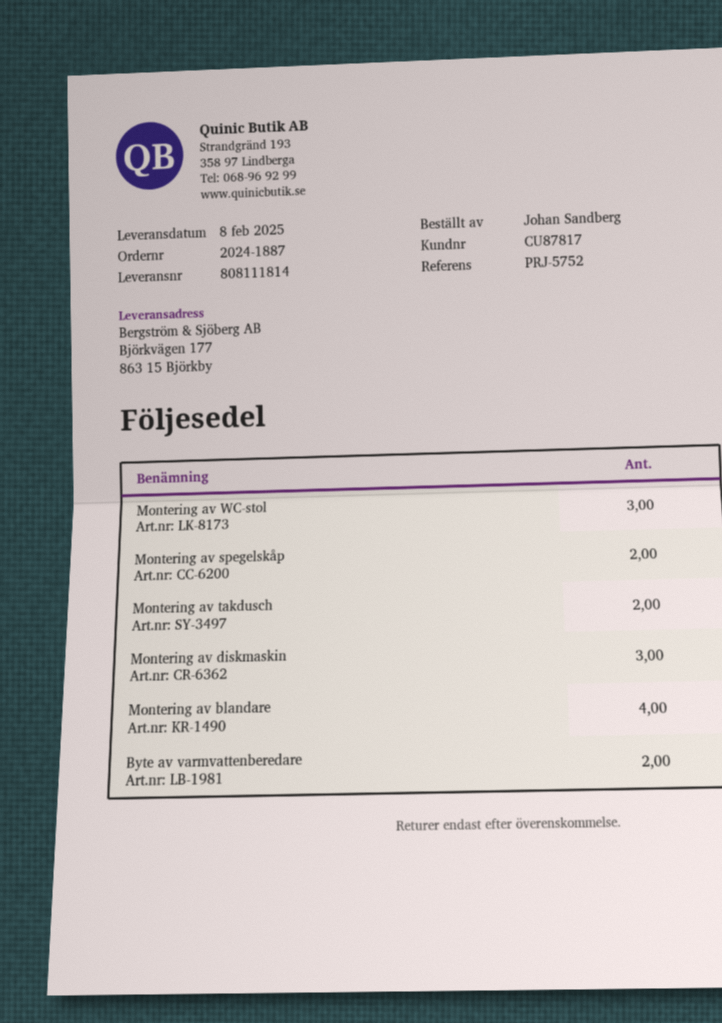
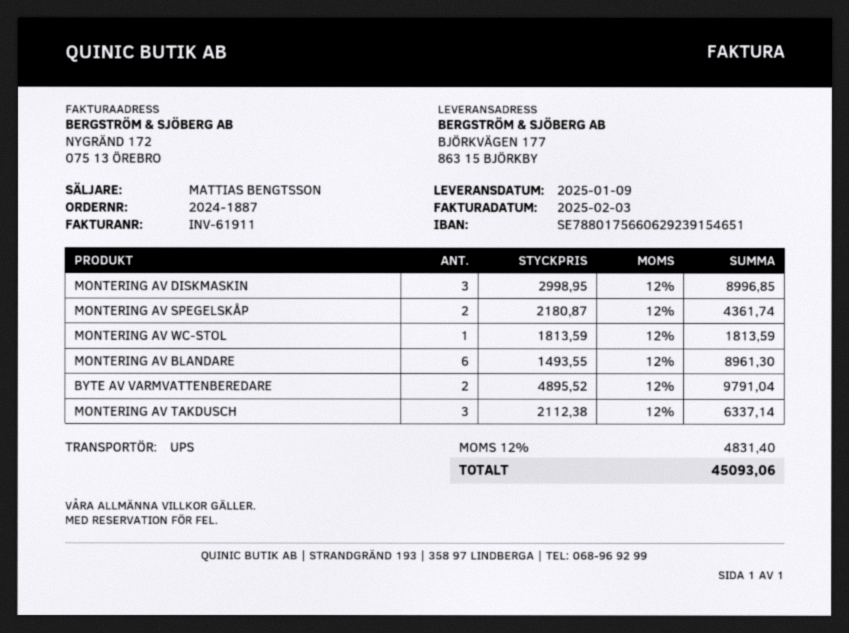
delivery date: 2025-02-08 -> 2025-01-09
Montering av WC-stol: 3 -> 1
Montering av takdusch: 2 -> 3
Montering av blandare: 4 -> 6

